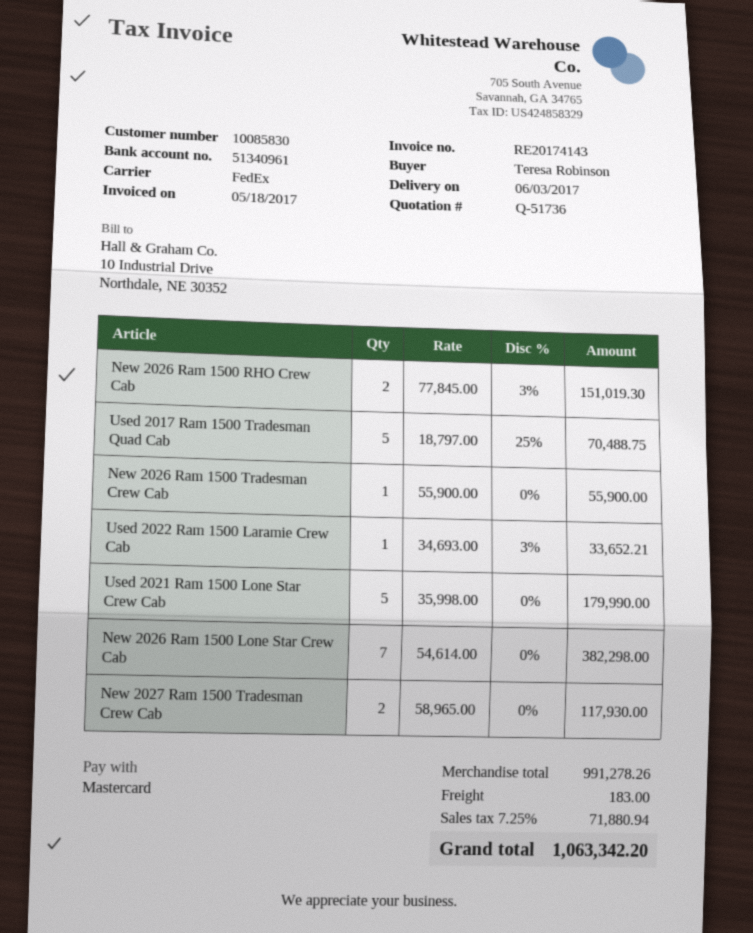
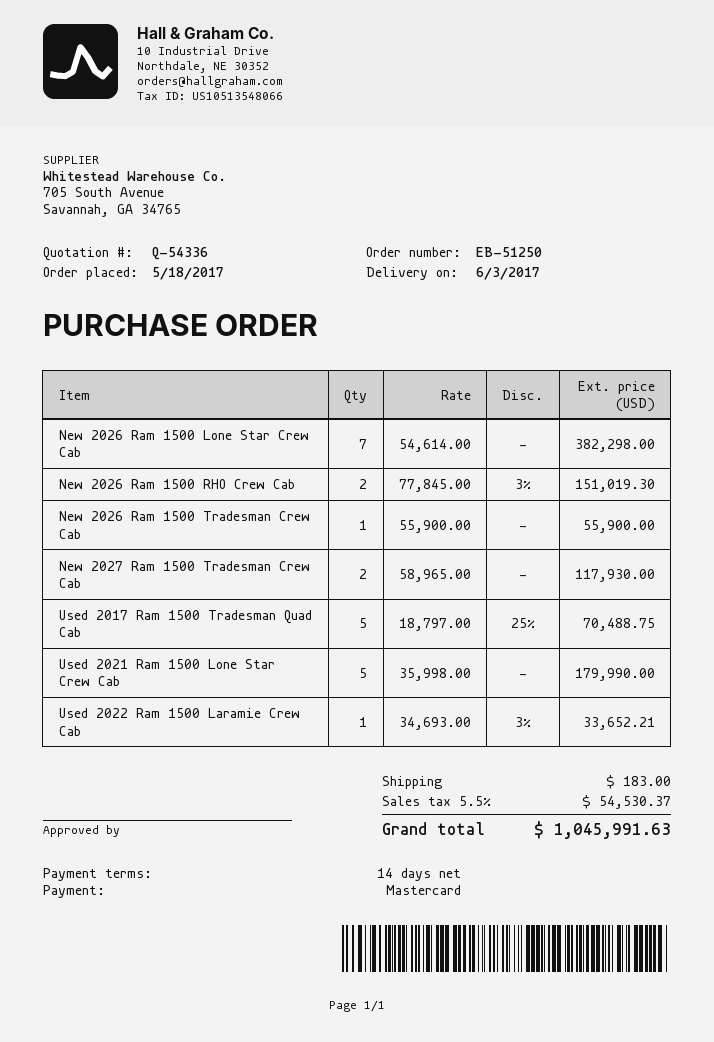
quote number: Q-51736 -> Q-54336
tax: 7.25% = 71880.94 -> 5.5% = 54530.37
total: 1063342.20 -> 1045991.63

